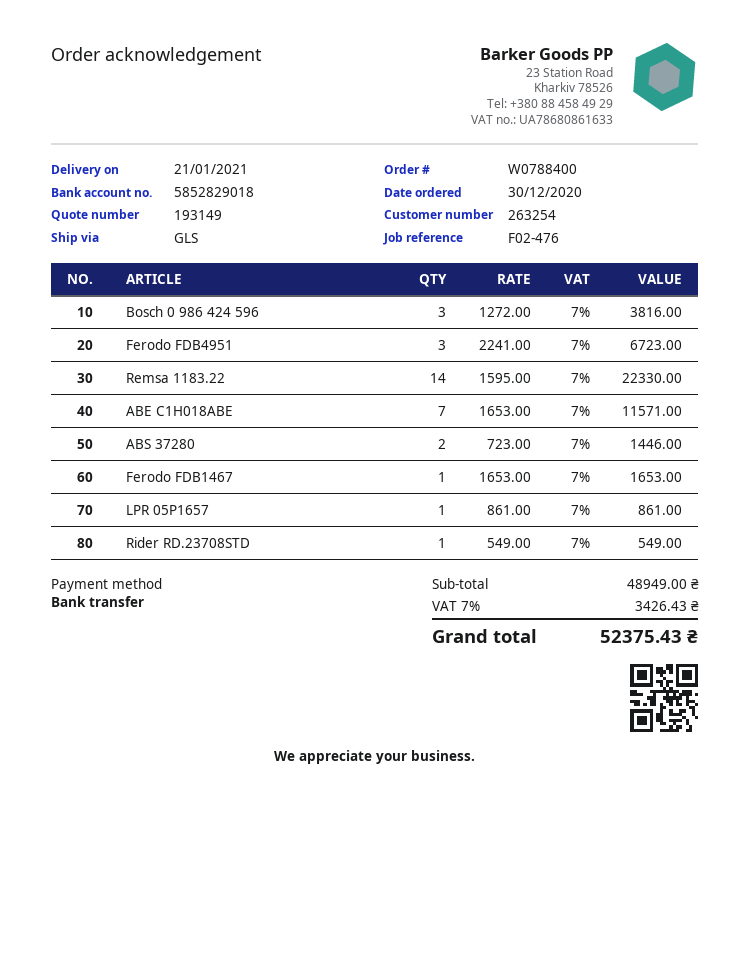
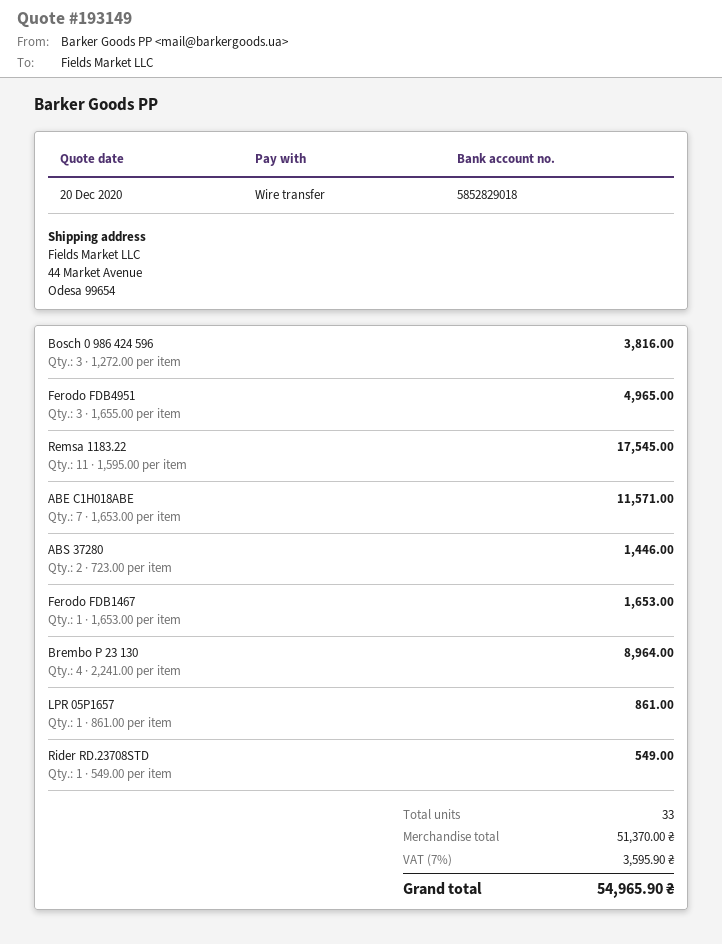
Ferodo FDB4951: 3 x 2241.00 = 6723.00 -> 3 x 1655.00 = 4965.00
Remsa 1183.22: 14 x 1595.00 = 22330.00 -> 11 x 1595.00 = 17545.00
Brembo P 23 130: none -> 4 x 2241.00 = 8964.00
subtotal: 48949.00 -> 51370.00
tax: 7% = 3426.43 -> 7% = 3595.90
total: 52375.43 -> 54965.90

